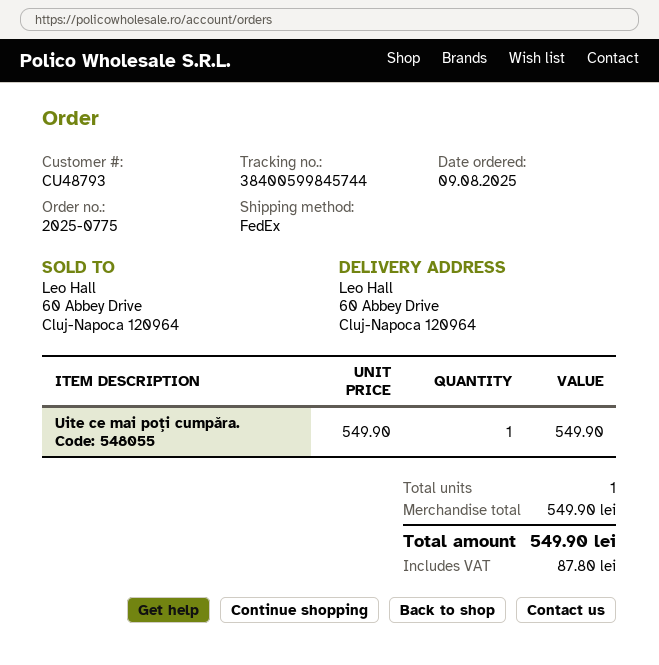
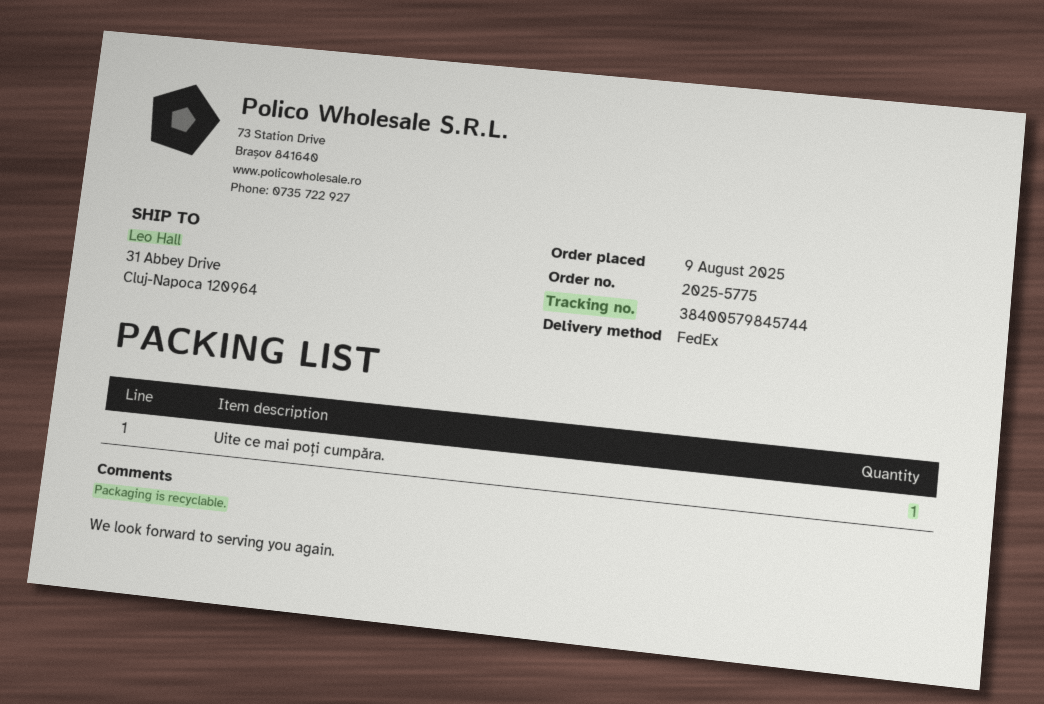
order number: 2025-0775 -> 2025-5775
tracking number: 38400599845744 -> 38400579845744
ship to: 60 Abbey Drive, Cluj-Napoca 120964 -> 31 Abbey Drive, Cluj-Napoca 120964

